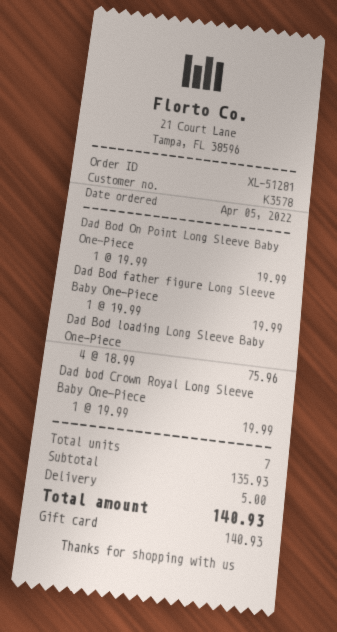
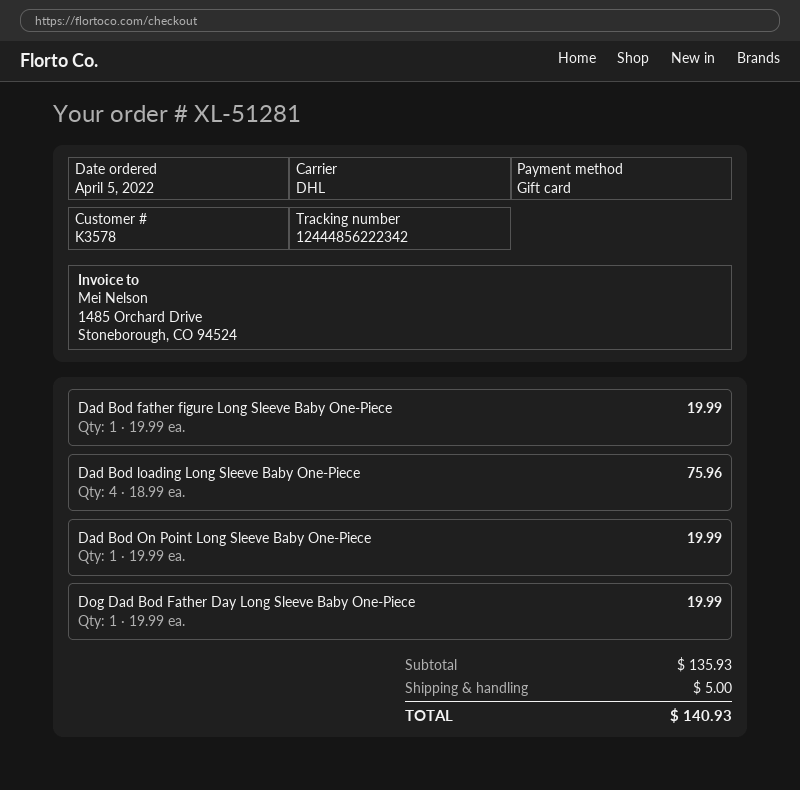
Dad bod Crown Royal Long Sleeve Baby One-Piece: 1 x 19.99 = 19.99 -> none
Dog Dad Bod Father Day Long Sleeve Baby One-Piece: none -> 1 x 19.99 = 19.99

